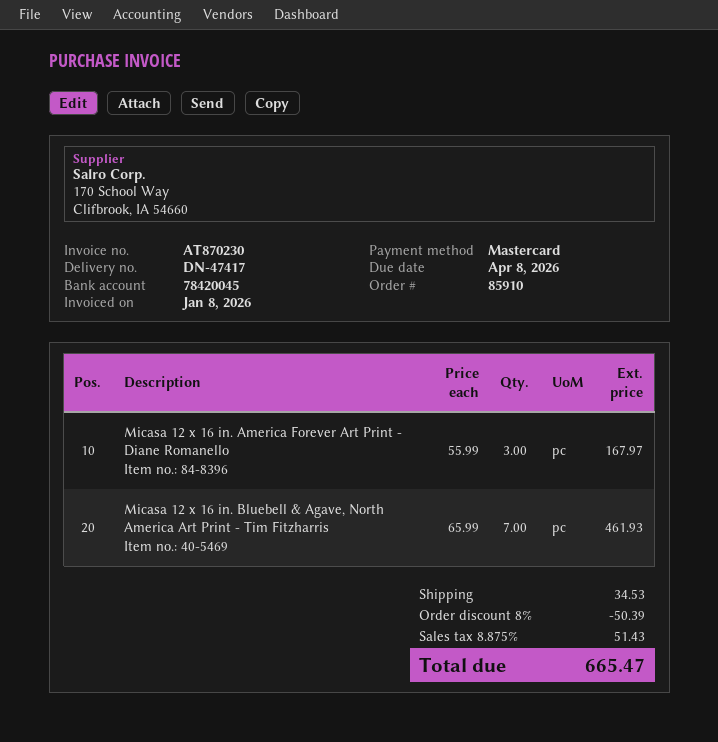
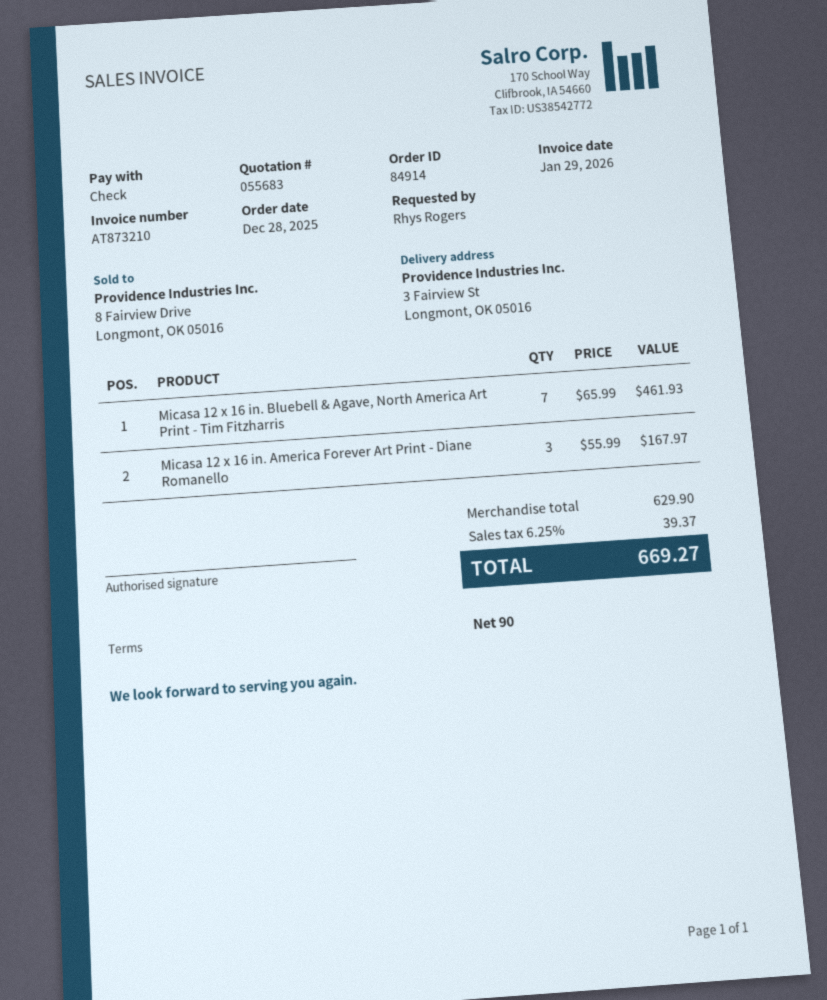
order number: 85910 -> 84914
invoice number: AT870230 -> AT873210
invoice date: 2026-01-08 -> 2026-01-29
payment method: Mastercard -> cheque
discount: 8% = 50.39 -> none
shipping: 34.53 -> none
tax: 8.875% = 51.43 -> 6.25% = 39.37
total: 665.47 -> 669.27

